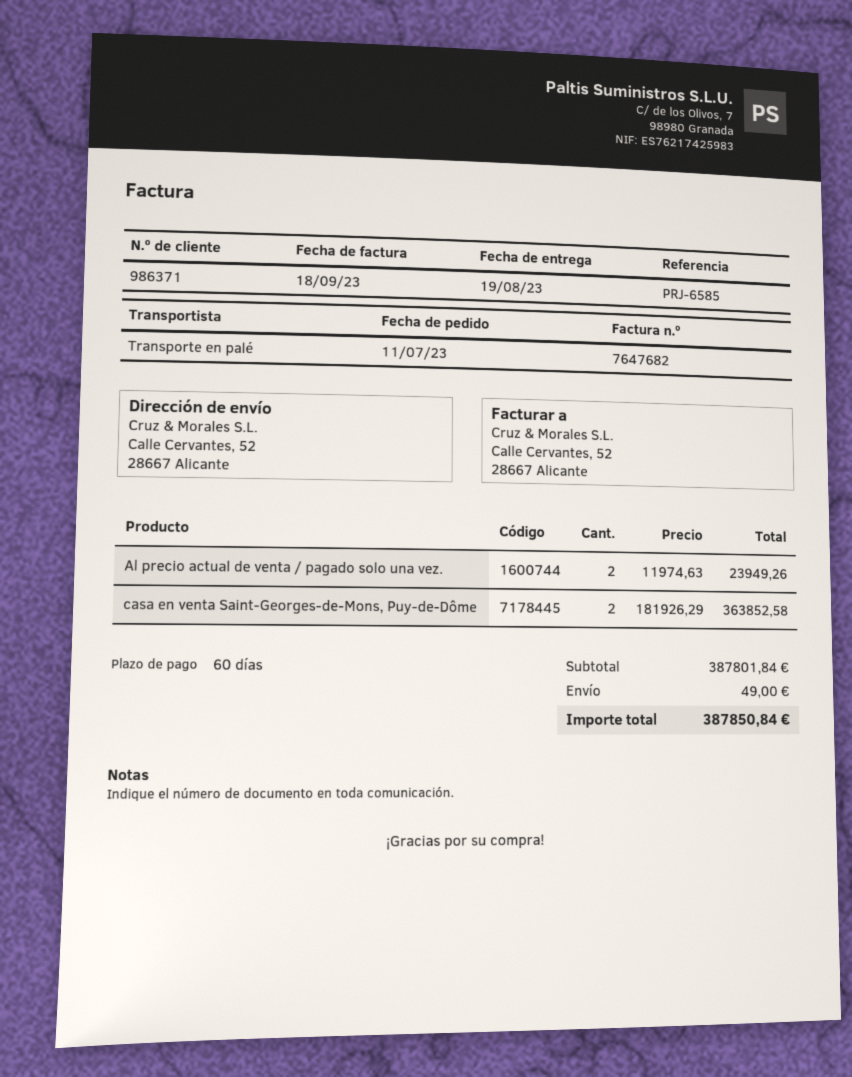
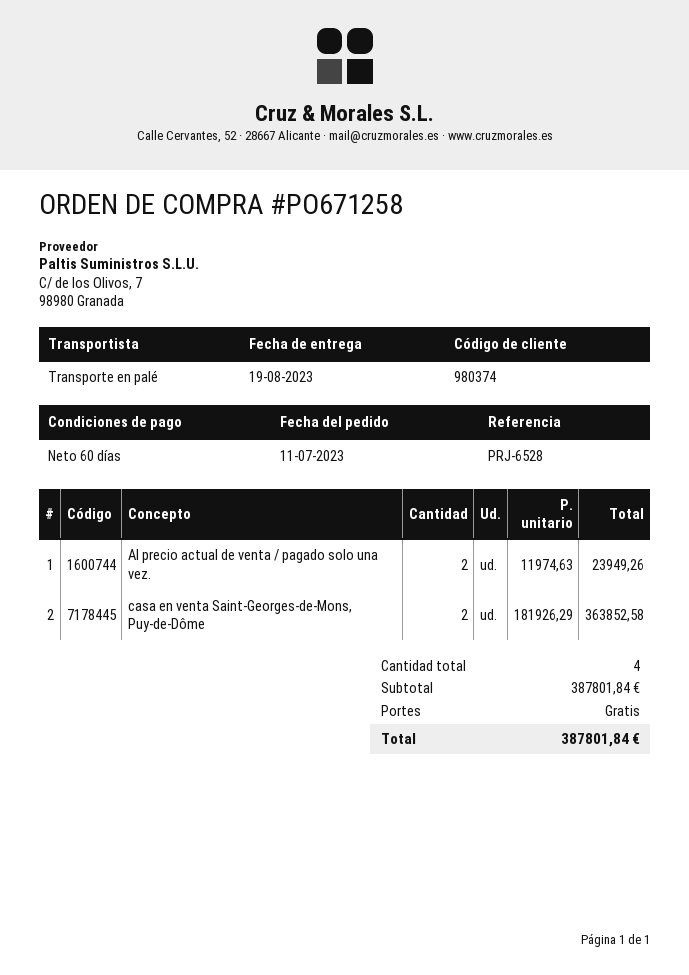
customer number: 986371 -> 980374
reference: PRJ-6585 -> PRJ-6528
shipping: 49.00 -> 0.00
total: 387850.84 -> 387801.84

